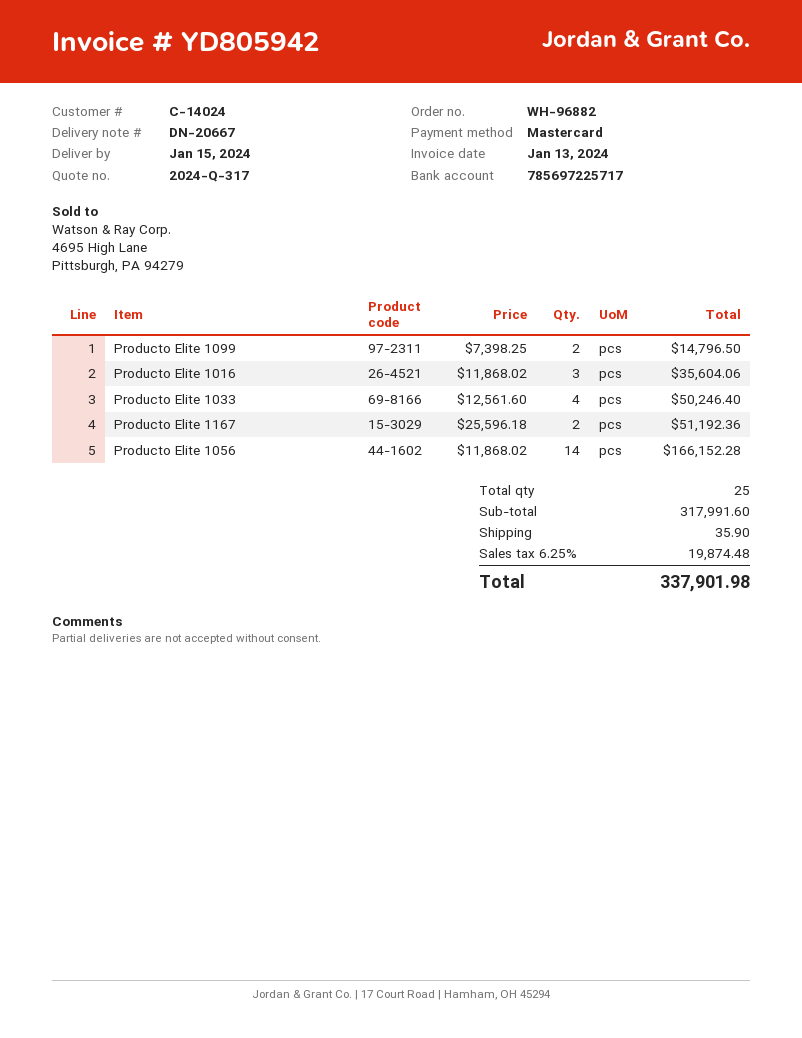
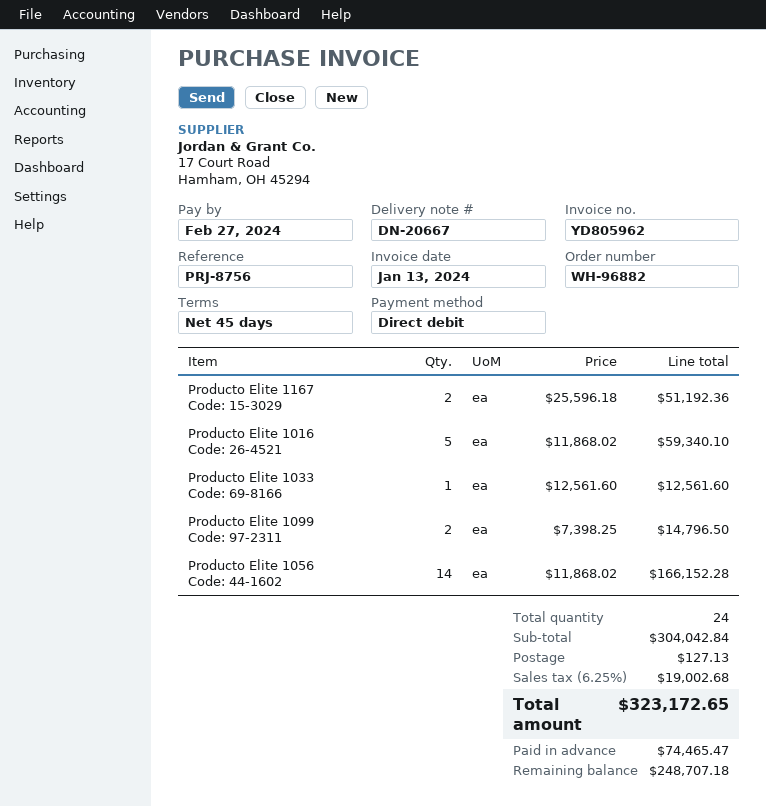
invoice number: YD805942 -> YD805962
payment method: Mastercard -> direct debit
Producto Elite 1016: 3 x 11868.02 = 35604.06 -> 5 x 11868.02 = 59340.10
Producto Elite 1033: 4 x 12561.60 = 50246.40 -> 1 x 12561.60 = 12561.60
total quantity: 25 -> 24
subtotal: 317991.60 -> 304042.84
shipping: 35.90 -> 127.13
tax: 6.25% = 19874.48 -> 6.25% = 19002.68
total: 337901.98 -> 323172.65

